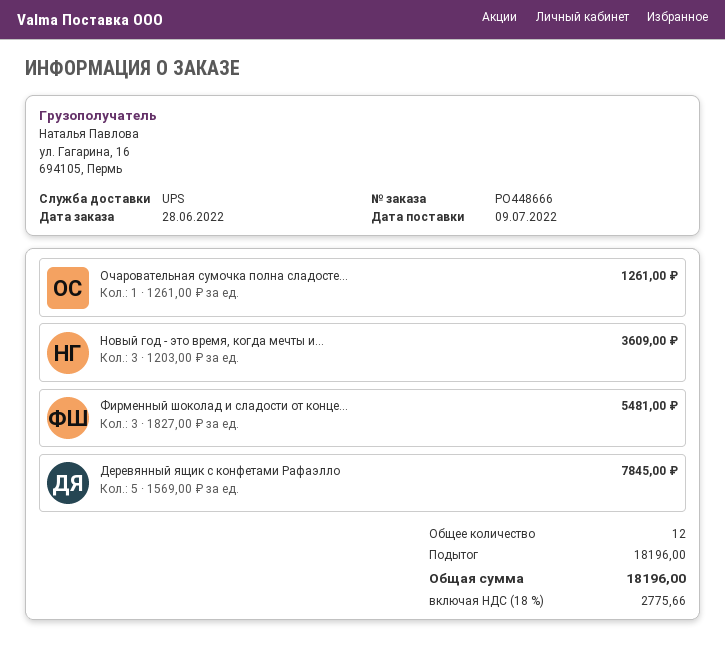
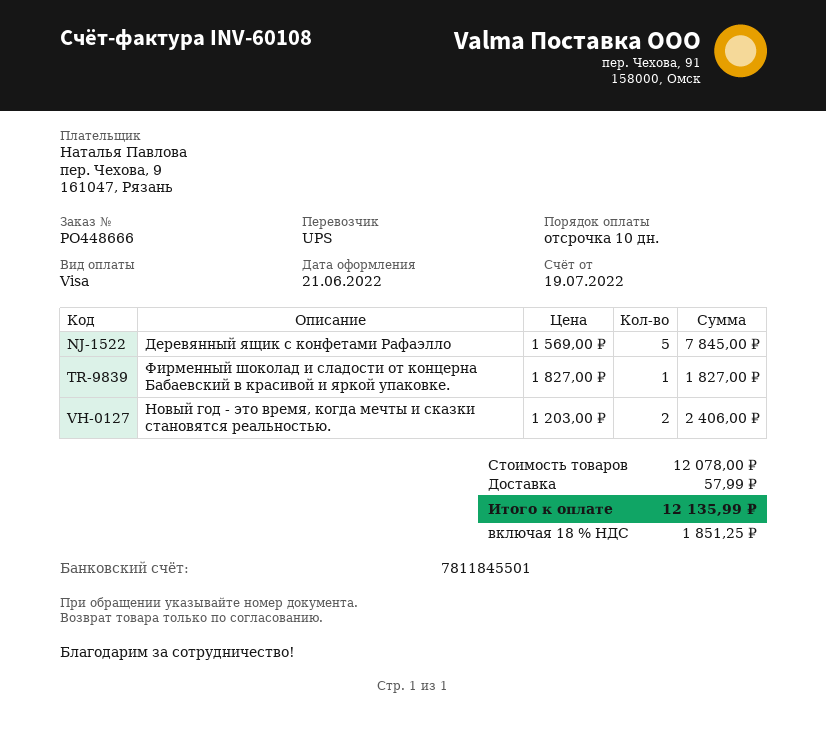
order date: 2022-06-28 -> 2022-06-21
Очаровательная сумочка полна сладосте...: 1 x 1261.00 = 1261.00 -> none
Новый год - это время, когда мечты и...: 3 x 1203.00 = 3609.00 -> 2 x 1203.00 = 2406.00
Фирменный шоколад и сладости от конце...: 3 x 1827.00 = 5481.00 -> 1 x 1827.00 = 1827.00
subtotal: 18196.00 -> 12078.00
shipping: none -> 57.99
tax: 18% = 2775.66 -> 18% = 1851.25
total: 18196.00 -> 12135.99

